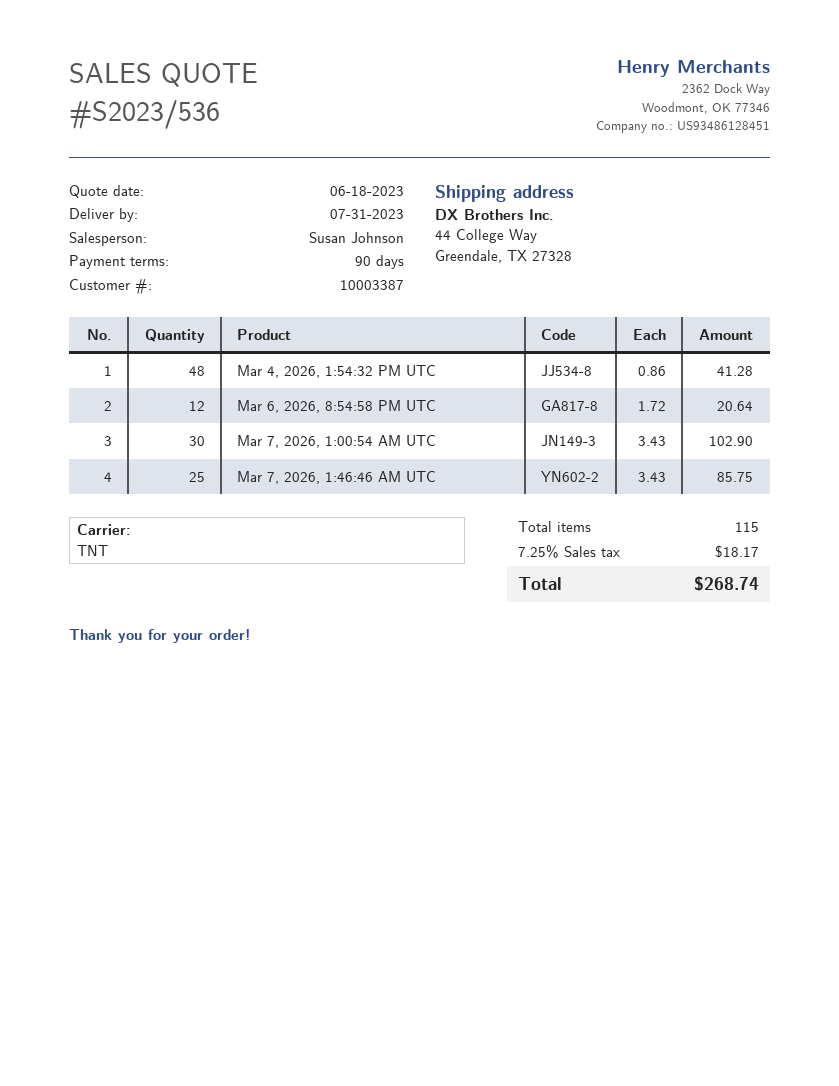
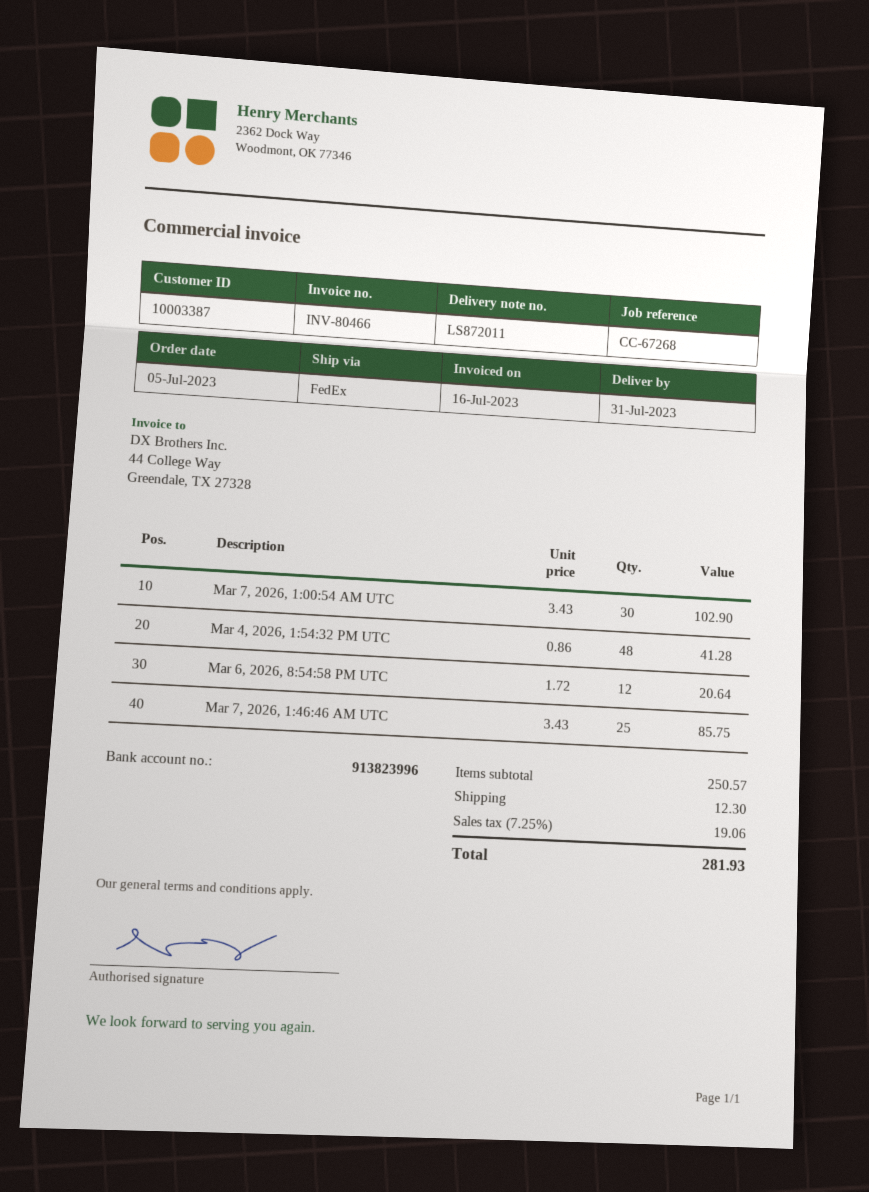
shipping method: TNT -> FedEx
shipping: none -> 12.30
tax: 7.25% = 18.17 -> 7.25% = 19.06
total: 268.74 -> 281.93

